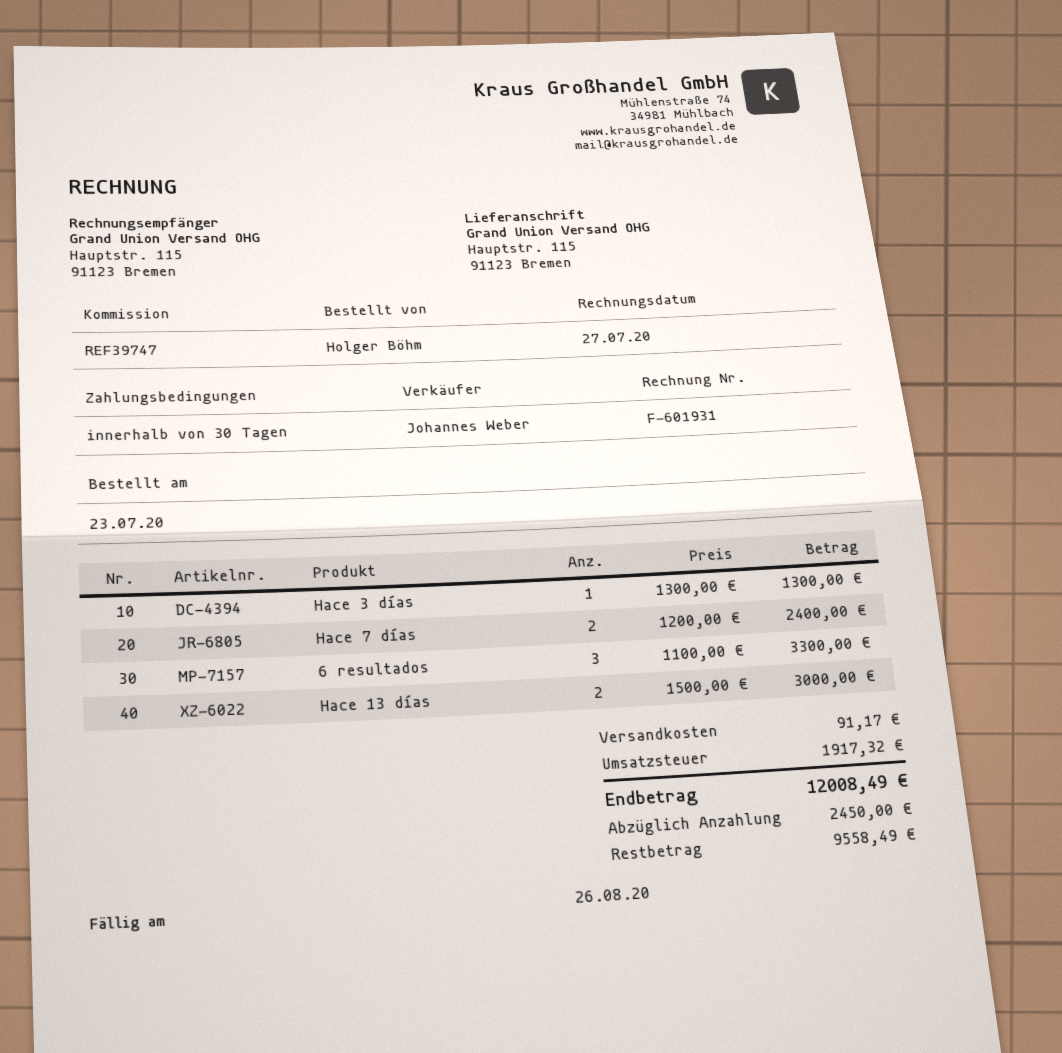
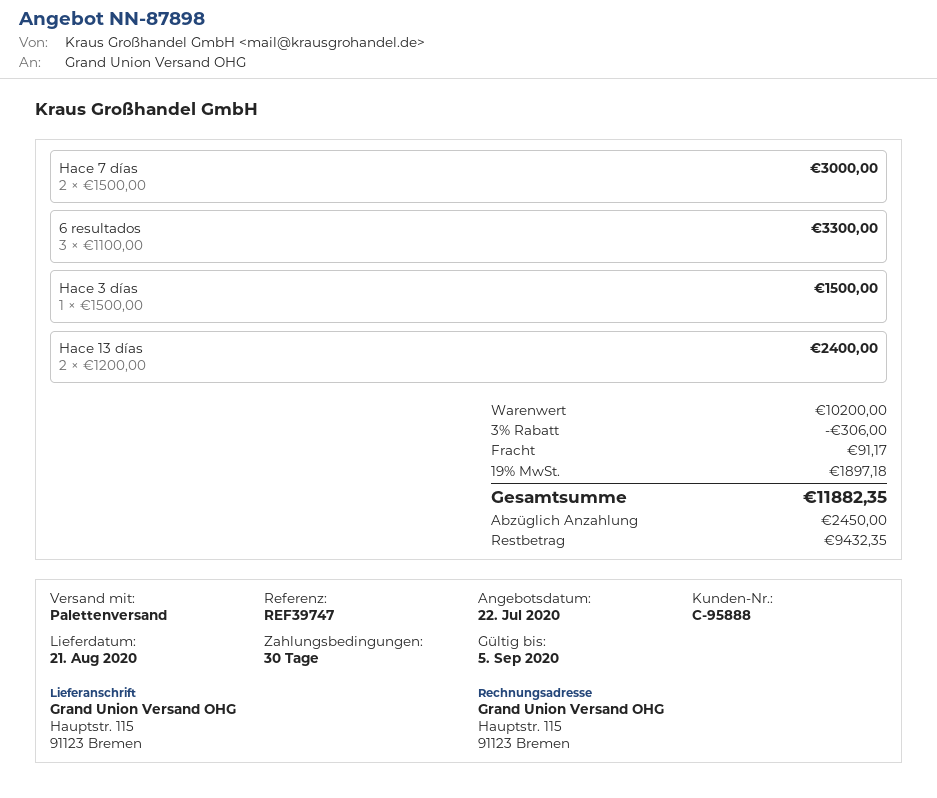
Hace 3 días: 1 x 1300.00 = 1300.00 -> 1 x 1500.00 = 1500.00
Hace 7 días: 2 x 1200.00 = 2400.00 -> 2 x 1500.00 = 3000.00
Hace 13 días: 2 x 1500.00 = 3000.00 -> 2 x 1200.00 = 2400.00
discount: none -> 3% = 306.00
tax: 1917.32 -> 1897.18
total: 12008.49 -> 11882.35
balance: 9558.49 -> 9432.35

